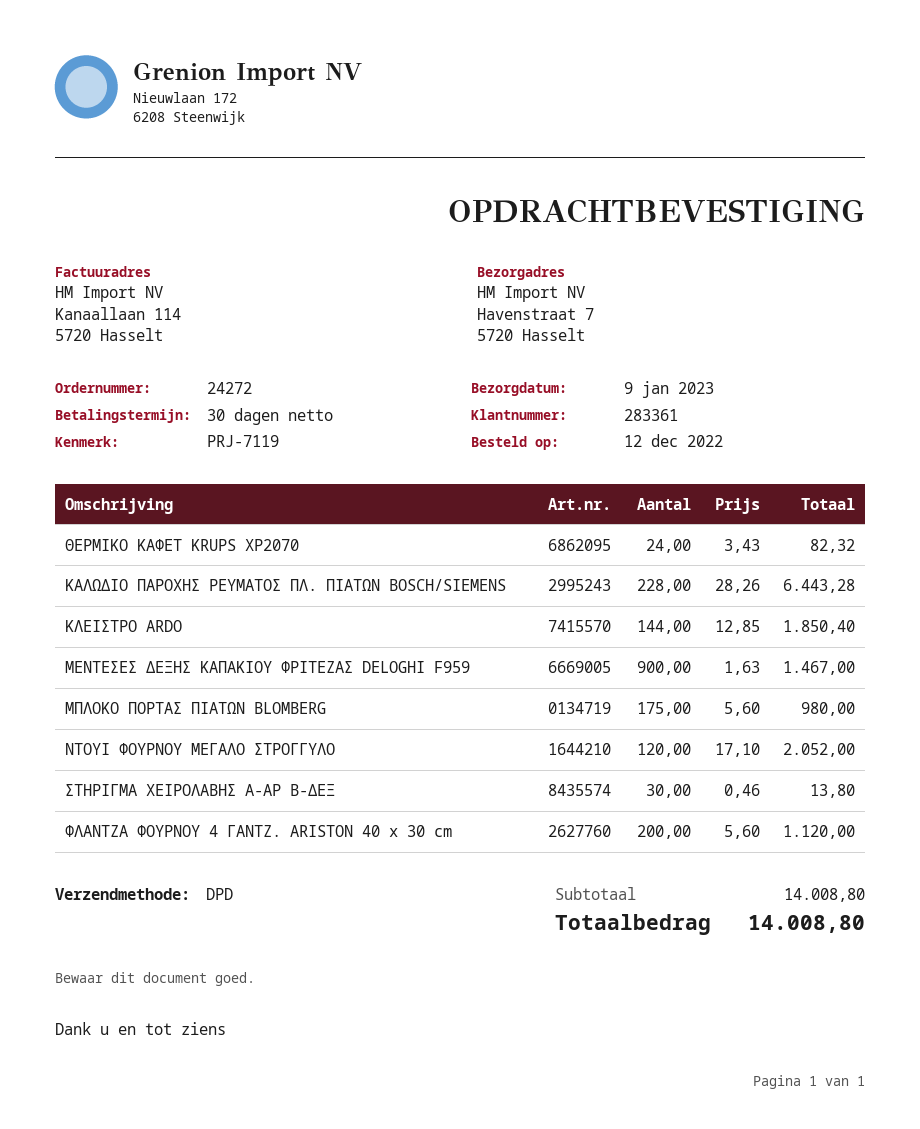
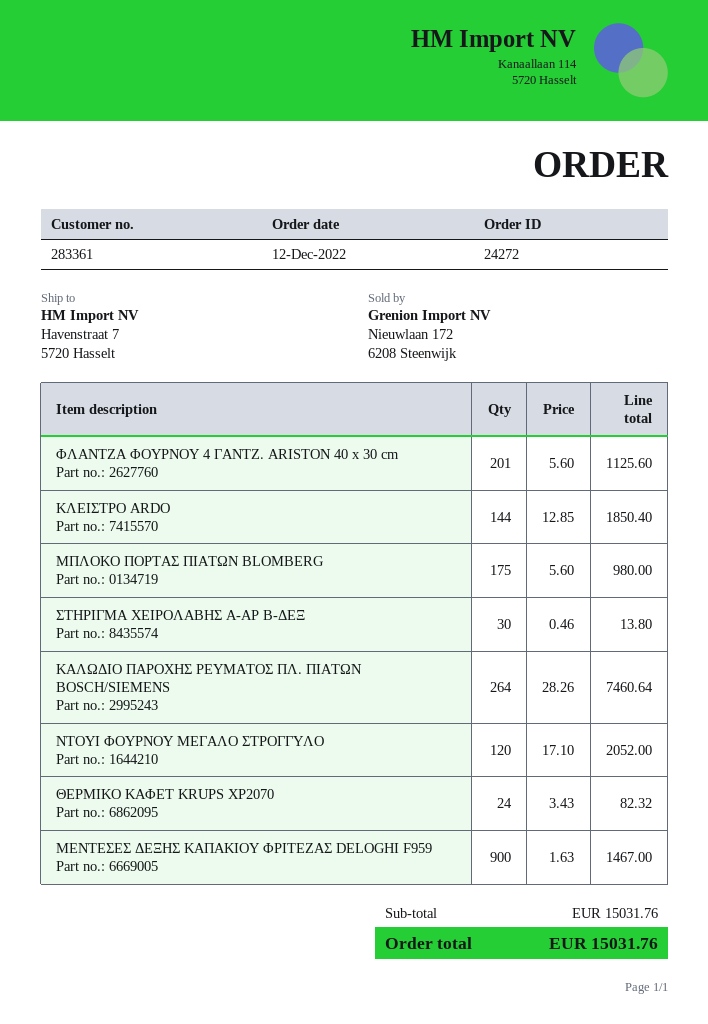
ΚΑΛΩΔΙΟ ΠΑΡΟΧΗΣ ΡΕΥΜΑΤΟΣ ΠΛ. ΠΙΑΤΩΝ BOSCH/SIEMENS: 228 x 28.26 = 6443.28 -> 264 x 28.26 = 7460.64
ΦΛΑΝΤΖΑ ΦΟΥΡΝΟΥ 4 ΓΑΝΤΖ. ARISTON 40 x 30 cm: 200 x 5.60 = 1120.00 -> 201 x 5.60 = 1125.60
subtotal: 14008.80 -> 15031.76
total: 14008.80 -> 15031.76

